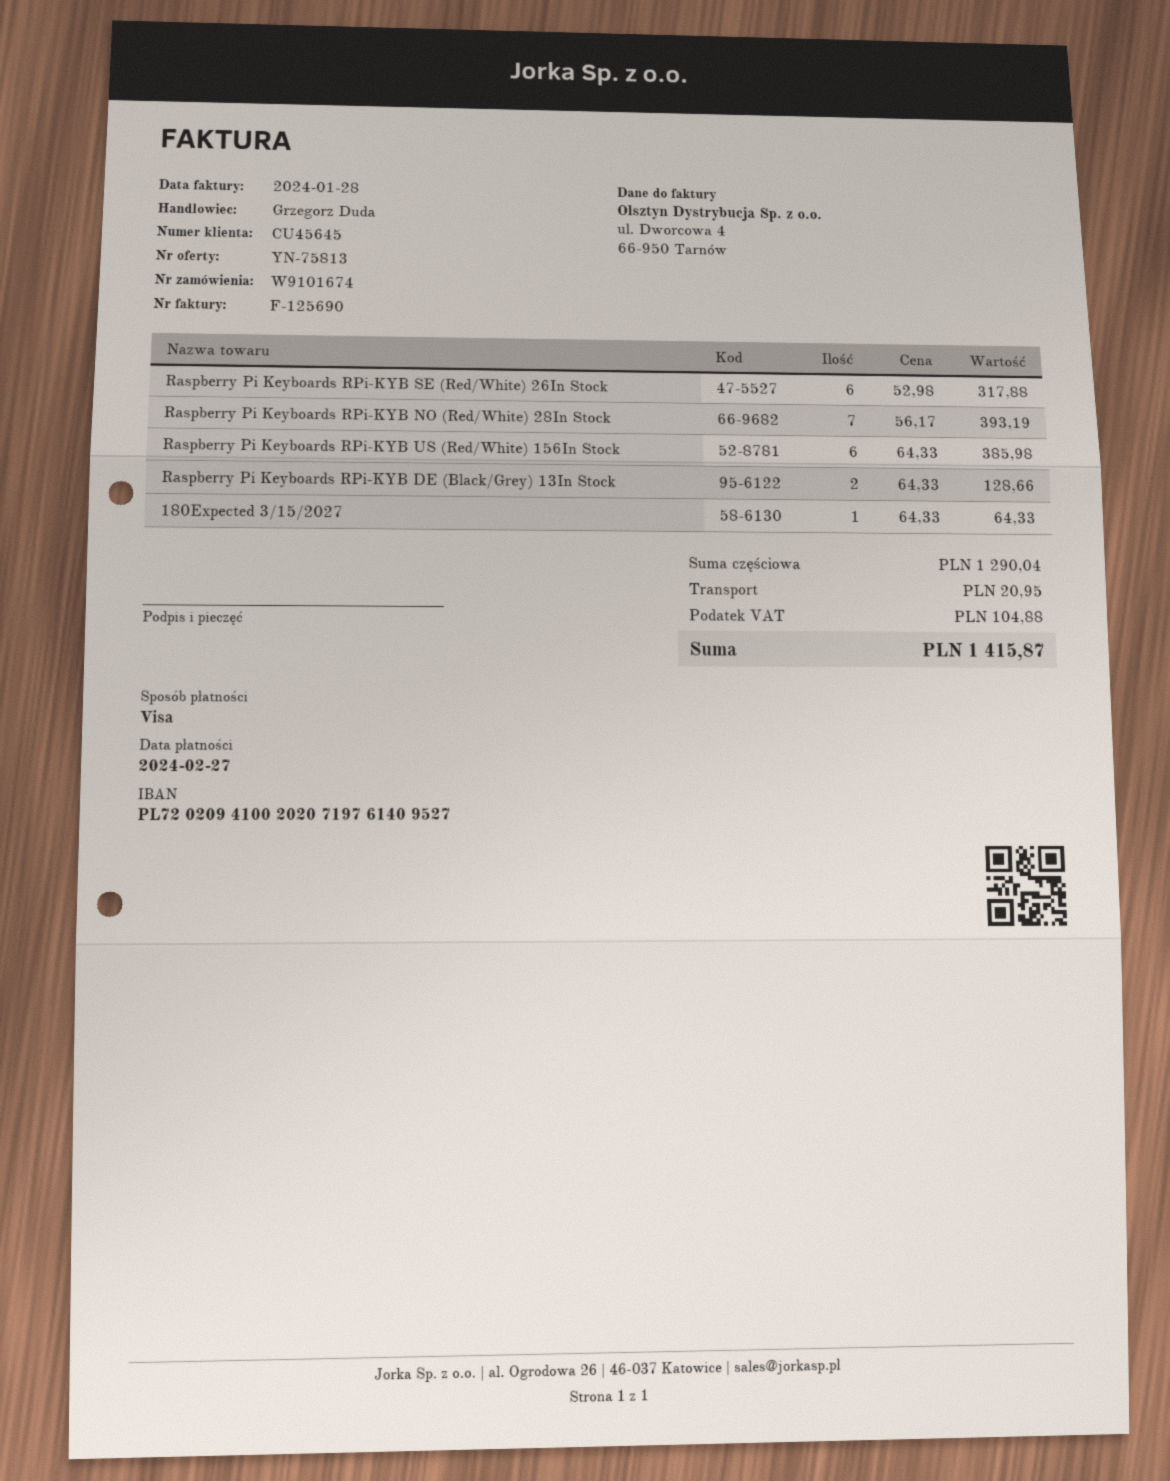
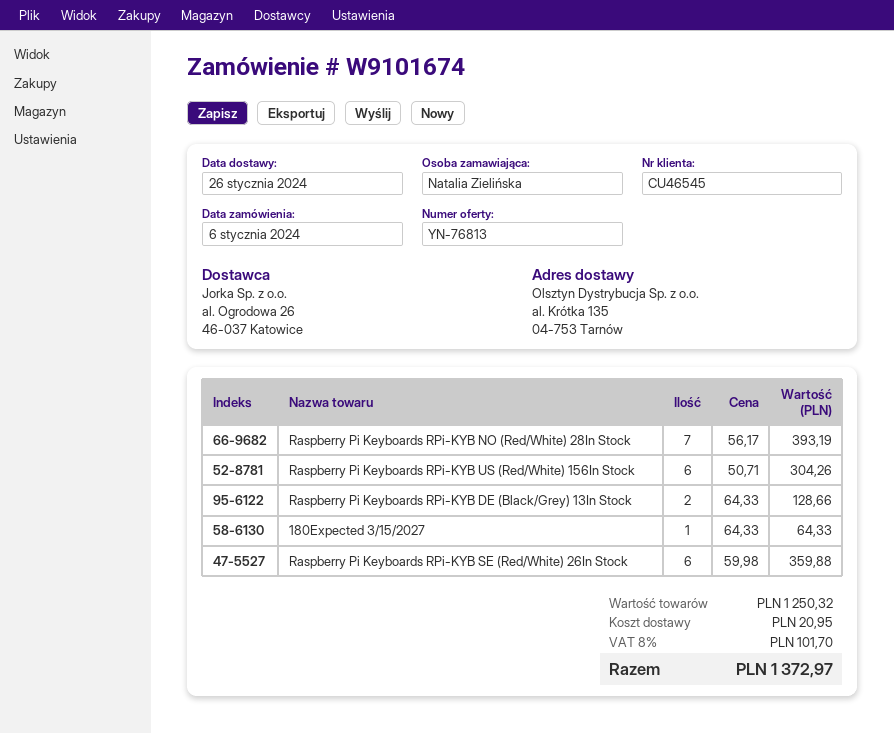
quote number: YN-75813 -> YN-76813
customer number: CU45645 -> CU46545
Raspberry Pi Keyboards RPi-KYB SE (Red/White) 26In Stock: 6 x 52.98 = 317.88 -> 6 x 59.98 = 359.88
Raspberry Pi Keyboards RPi-KYB US (Red/White) 156In Stock: 6 x 64.33 = 385.98 -> 6 x 50.71 = 304.26
subtotal: 1290.04 -> 1250.32
tax: 104.88 -> 101.70
total: 1415.87 -> 1372.97

